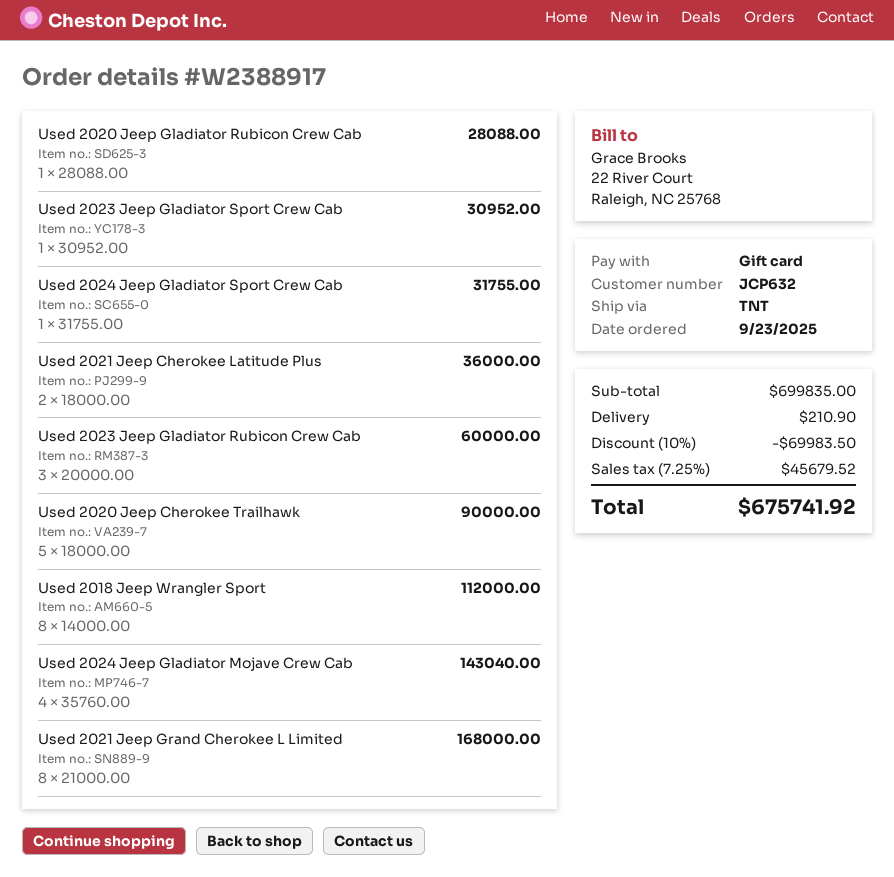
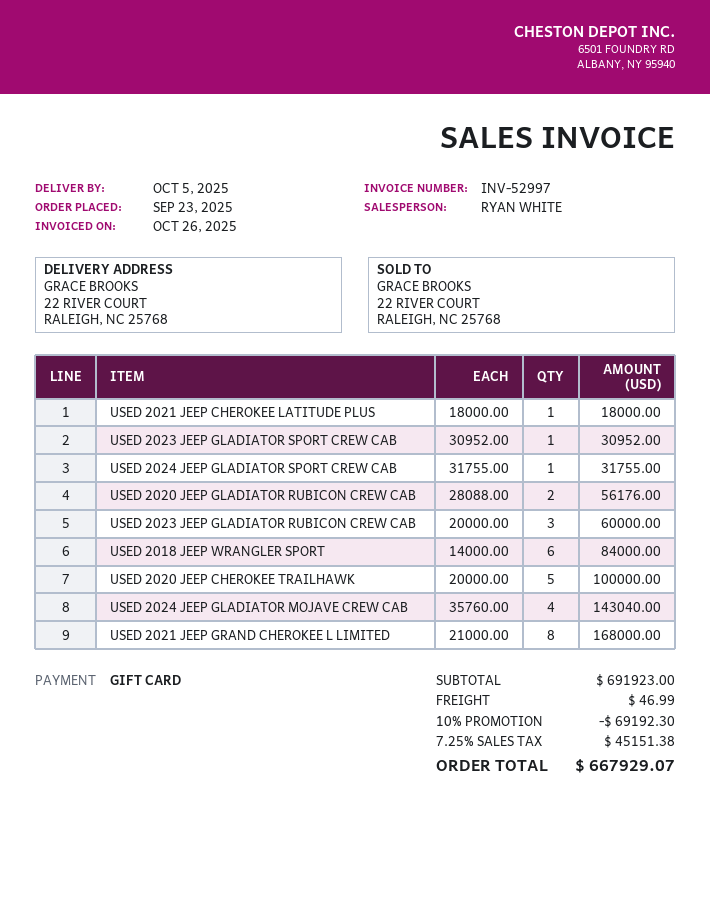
Used 2020 Jeep Gladiator Rubicon Crew Cab: 1 x 28088.00 = 28088.00 -> 2 x 28088.00 = 56176.00
Used 2021 Jeep Cherokee Latitude Plus: 2 x 18000.00 = 36000.00 -> 1 x 18000.00 = 18000.00
Used 2020 Jeep Cherokee Trailhawk: 5 x 18000.00 = 90000.00 -> 5 x 20000.00 = 100000.00
Used 2018 Jeep Wrangler Sport: 8 x 14000.00 = 112000.00 -> 6 x 14000.00 = 84000.00
subtotal: 699835.00 -> 691923.00
discount: 10% = 69983.50 -> 10% = 69192.30
shipping: 210.90 -> 46.99
tax: 7.25% = 45679.52 -> 7.25% = 45151.38
total: 675741.92 -> 667929.07

